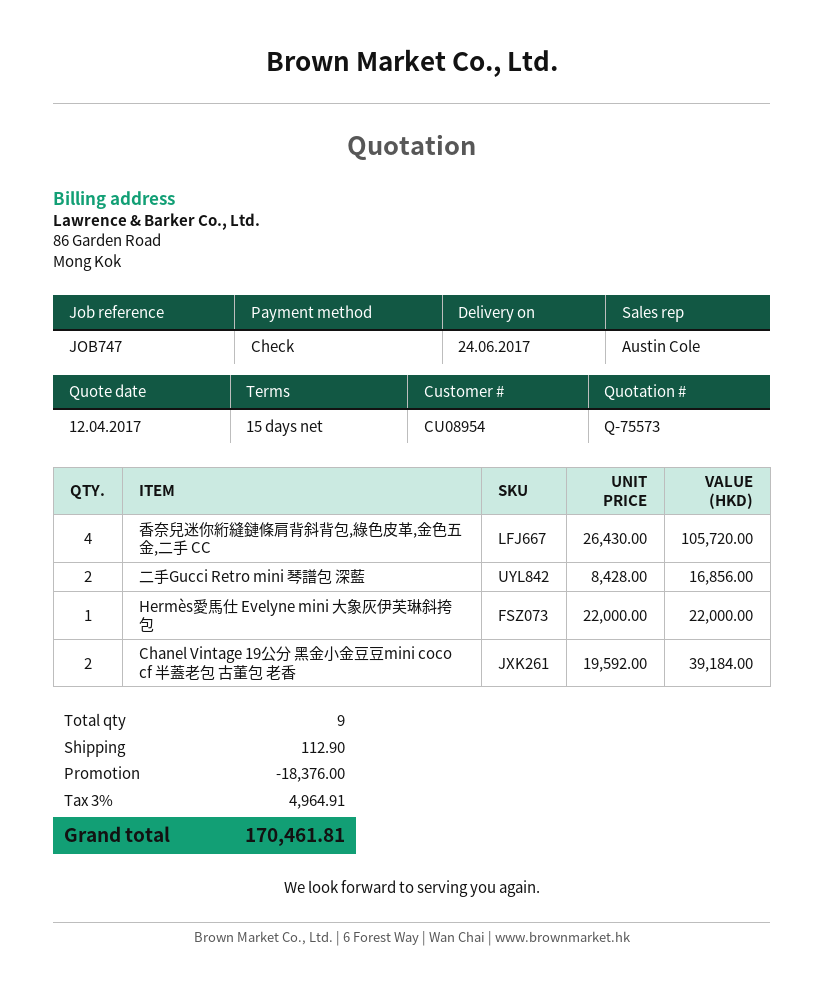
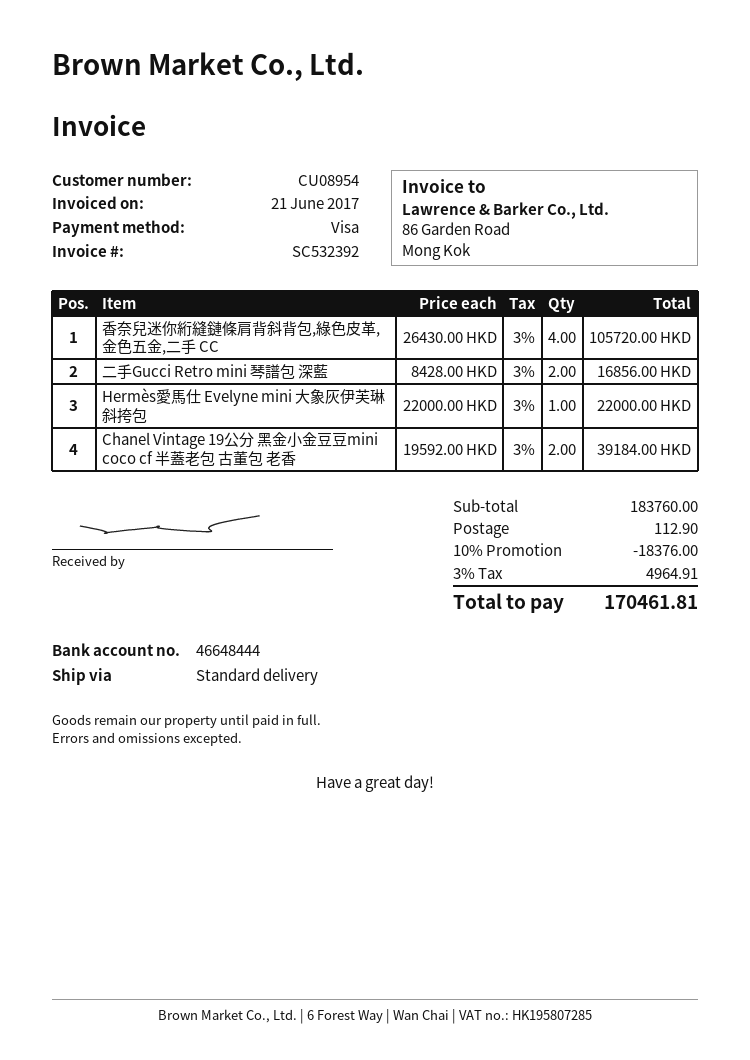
payment method: cheque -> Visa

